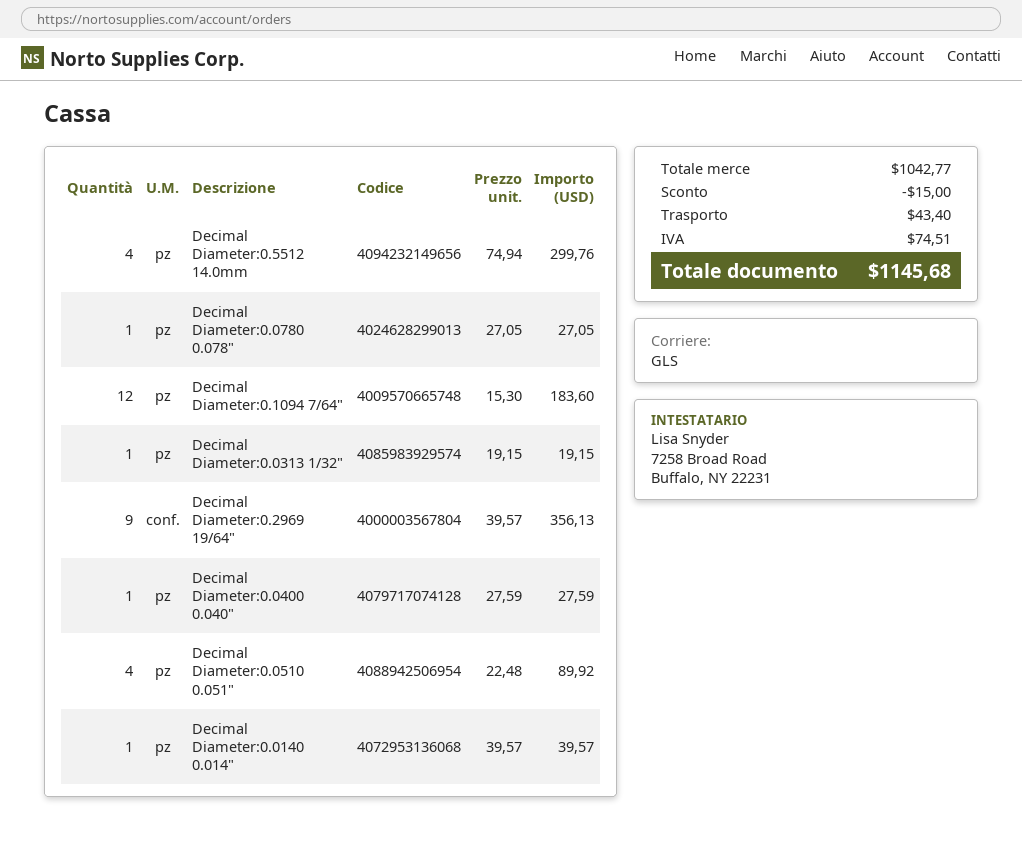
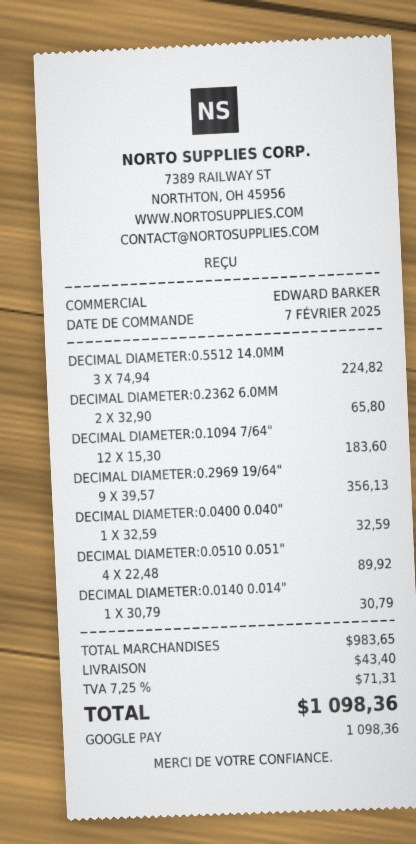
Decimal Diameter:0.5512 14.0mm: 4 x 74.94 = 299.76 -> 3 x 74.94 = 224.82
Decimal Diameter:0.0780 0.078": 1 x 27.05 = 27.05 -> none
Decimal Diameter:0.0313 1/32": 1 x 19.15 = 19.15 -> none
Decimal Diameter:0.0400 0.040": 1 x 27.59 = 27.59 -> 1 x 32.59 = 32.59
Decimal Diameter:0.0140 0.014": 1 x 39.57 = 39.57 -> 1 x 30.79 = 30.79
DECIMAL DIAMETER:0.2362 6.0MM: none -> 2 x 32.90 = 65.80
subtotal: 1042.77 -> 983.65
discount: 15.00 -> none
tax: 74.51 -> 71.31
total: 1145.68 -> 1098.36

